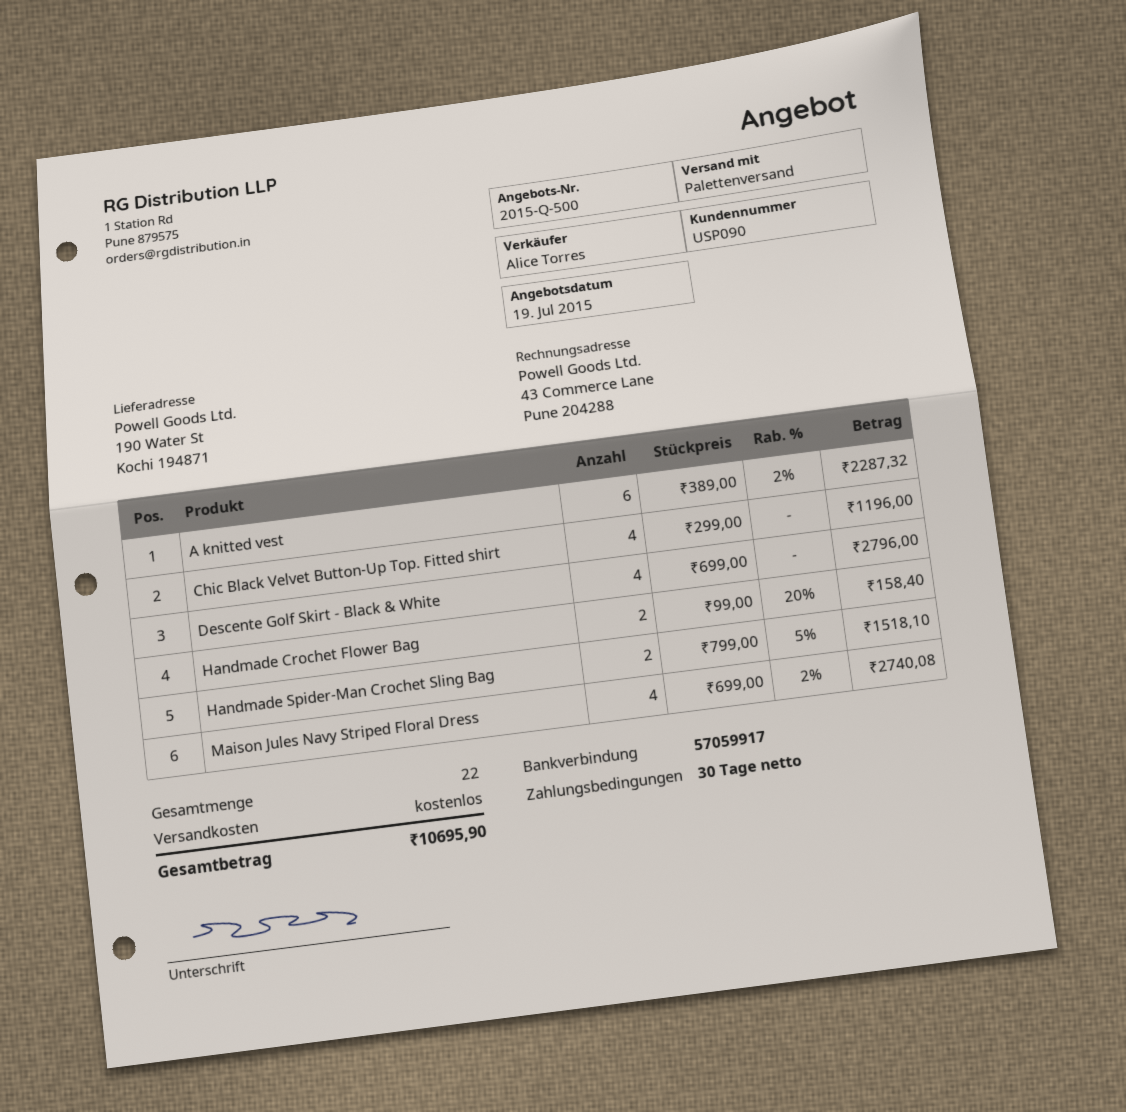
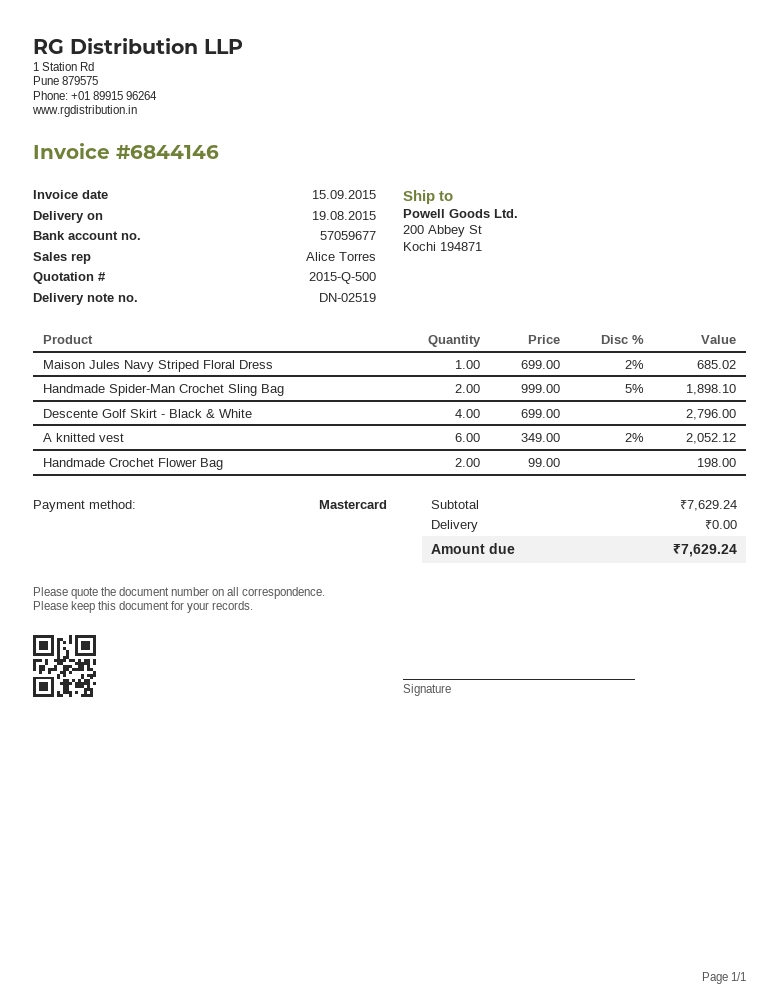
bank account: 57059917 -> 57059677
ship to: 190 Water St, Kochi 194871 -> 200 Abbey St, Kochi 194871
A knitted vest: 6 x 389.00 - 2% = 2287.32 -> 6 x 349.00 - 2% = 2052.12
Chic Black Velvet Button-Up Top. Fitted shirt: 4 x 299.00 = 1196.00 -> none
Handmade Crochet Flower Bag: 2 x 99.00 - 20% = 158.40 -> 2 x 99.00 = 198.00
Handmade Spider-Man Crochet Sling Bag: 2 x 799.00 - 5% = 1518.10 -> 2 x 999.00 - 5% = 1898.10
Maison Jules Navy Striped Floral Dress: 4 x 699.00 - 2% = 2740.08 -> 1 x 699.00 - 2% = 685.02
total: 10695.90 -> 7629.24

